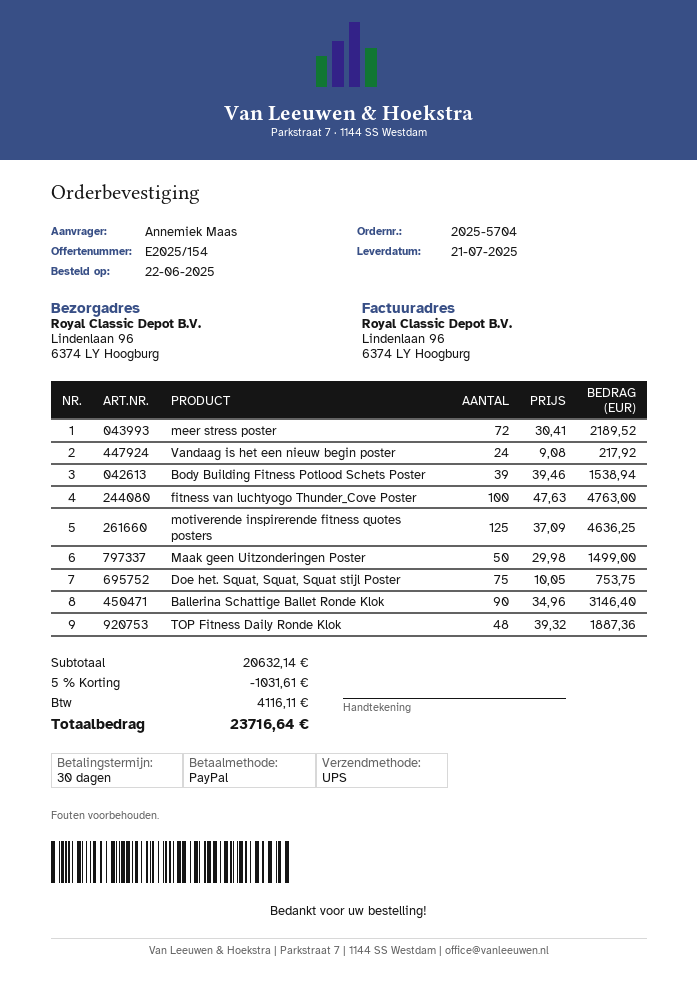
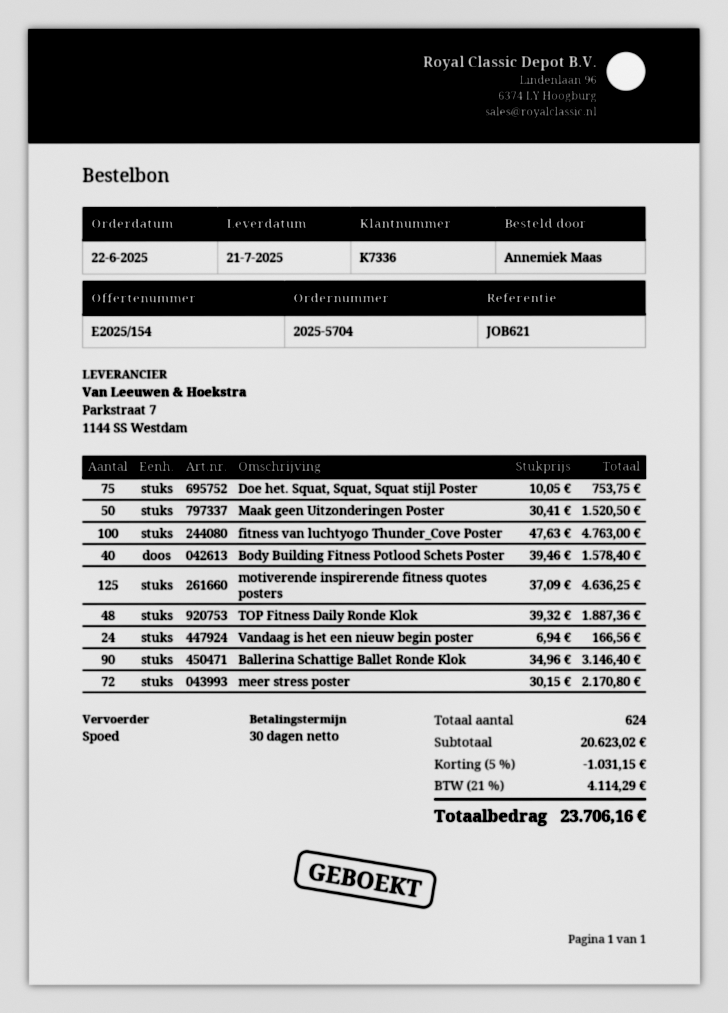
shipping method: UPS -> express
meer stress poster: 72 x 30.41 = 2189.52 -> 72 x 30.15 = 2170.80
Vandaag is het een nieuw begin poster: 24 x 9.08 = 217.92 -> 24 x 6.94 = 166.56
Body Building Fitness Potlood Schets Poster: 39 x 39.46 = 1538.94 -> 40 x 39.46 = 1578.40
Maak geen Uitzonderingen Poster: 50 x 29.98 = 1499.00 -> 50 x 30.41 = 1520.50
subtotal: 20632.14 -> 20623.02
discount: 5% = 1031.61 -> 5% = 1031.15
tax: 4116.11 -> 4114.29
total: 23716.64 -> 23706.16

